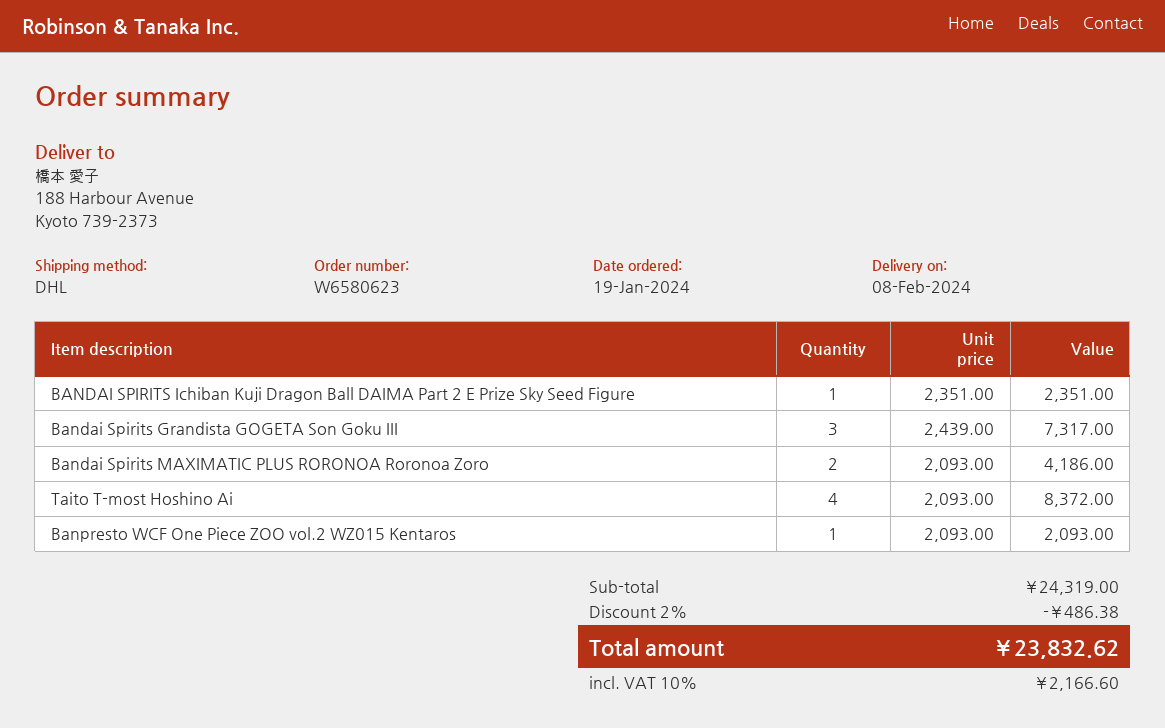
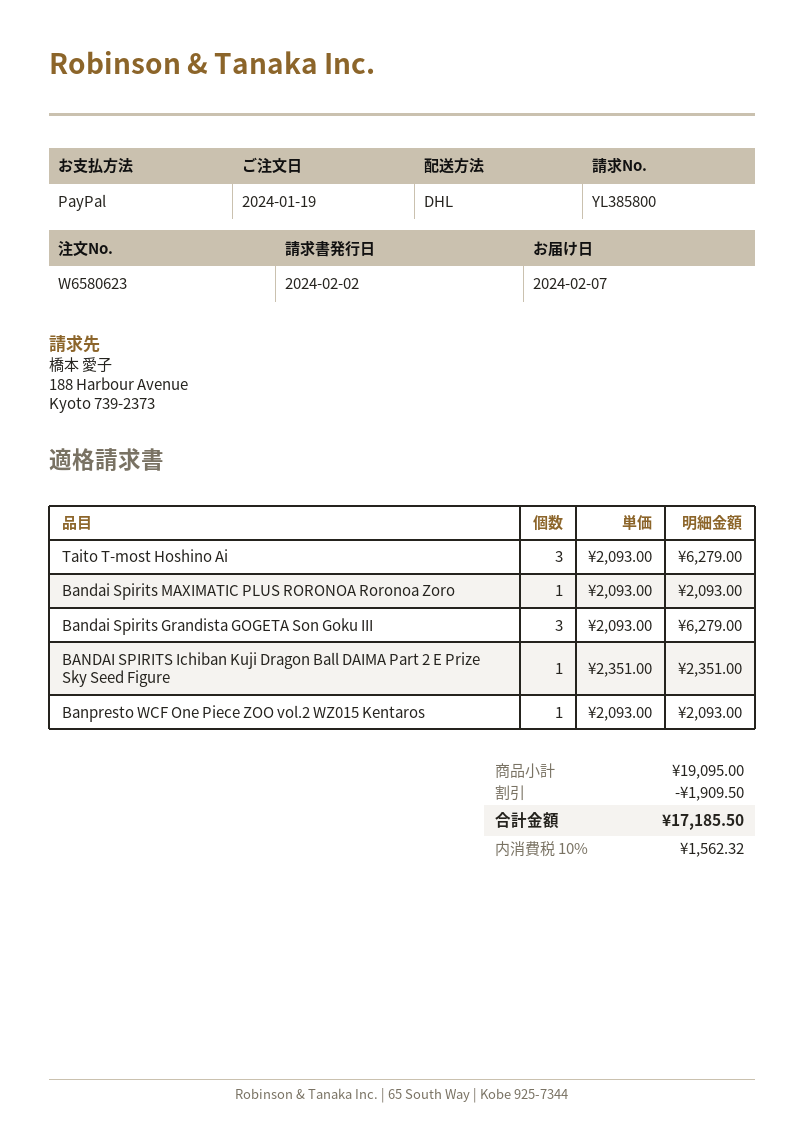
delivery date: 2024-02-08 -> 2024-02-07
Bandai Spirits Grandista GOGETA Son Goku III: 3 x 2439.00 = 7317.00 -> 3 x 2093.00 = 6279.00
Bandai Spirits MAXIMATIC PLUS RORONOA Roronoa Zoro: 2 x 2093.00 = 4186.00 -> 1 x 2093.00 = 2093.00
Taito T-most Hoshino Ai: 4 x 2093.00 = 8372.00 -> 3 x 2093.00 = 6279.00
subtotal: 24319.00 -> 19095.00
discount: 486.38 -> 1909.50
tax: 10% = 2166.60 -> 10% = 1562.32
total: 23832.62 -> 17185.50

